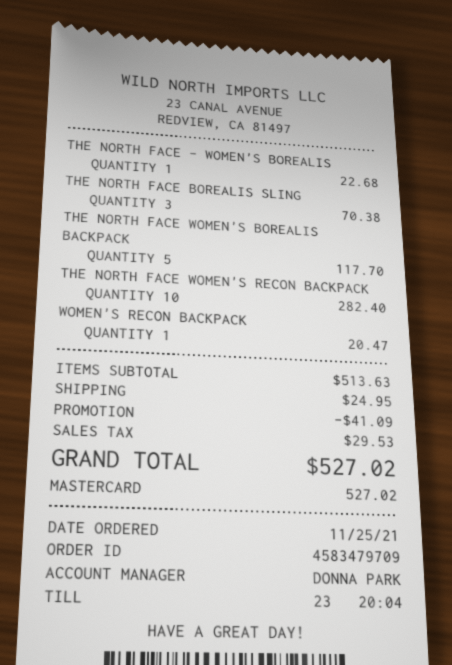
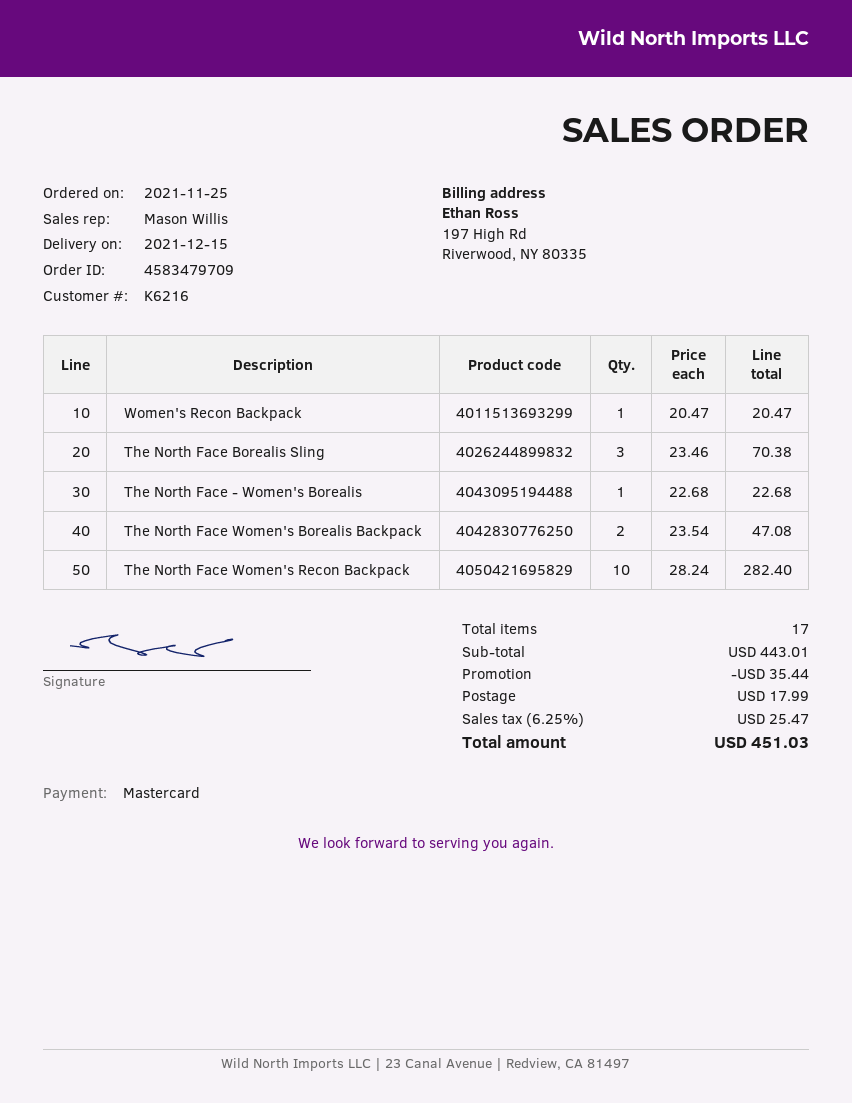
sales rep: DONNA PARK -> Mason Willis
THE NORTH FACE WOMEN'S BOREALIS BACKPACK: 5 for 117.70 -> 2 for 47.08
subtotal: 513.63 -> 443.01
discount: 41.09 -> 35.44
shipping: 24.95 -> 17.99
tax: 29.53 -> 25.47
total: 527.02 -> 451.03

